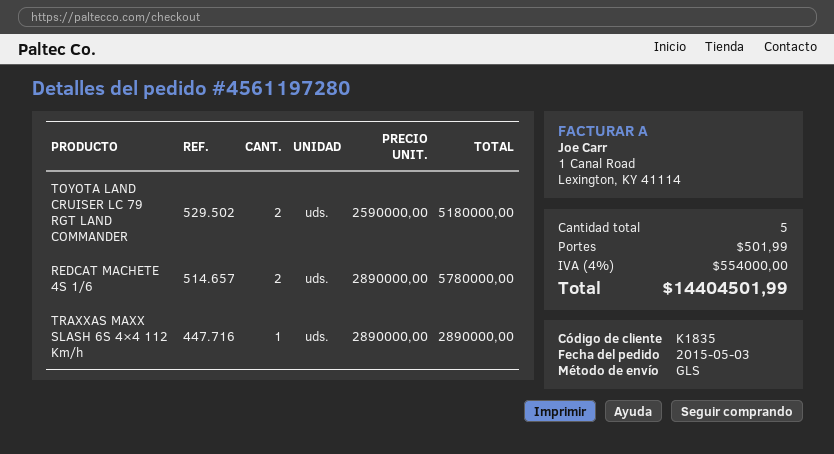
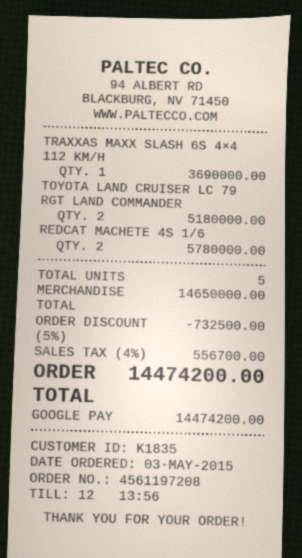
order number: 4561197280 -> 4561197208
TRAXXAS MAXX SLASH 6S 4×4 112 Km/h: 1 for 2890000.00 -> 1 for 3690000.00
discount: none -> 5% = 732500.00
shipping: 501.99 -> none
tax: 4% = 554000.00 -> 4% = 556700.00
total: 14404501.99 -> 14474200.00

